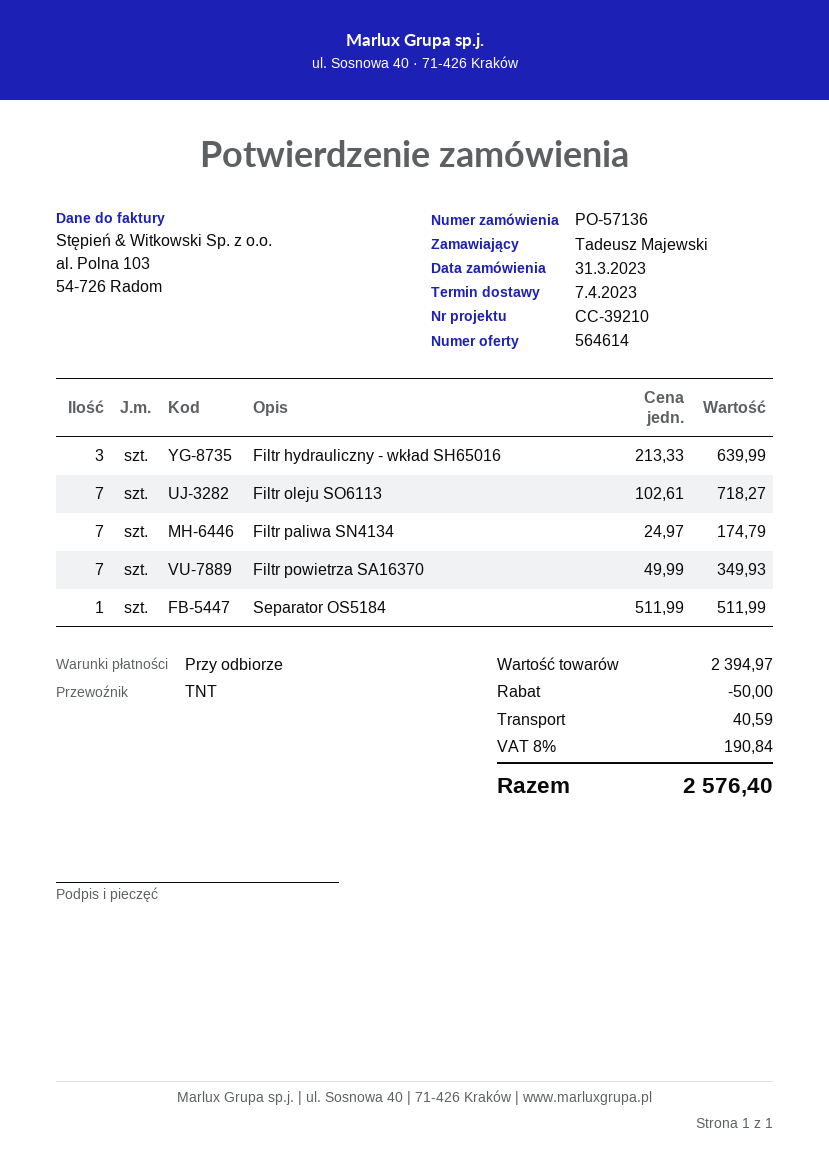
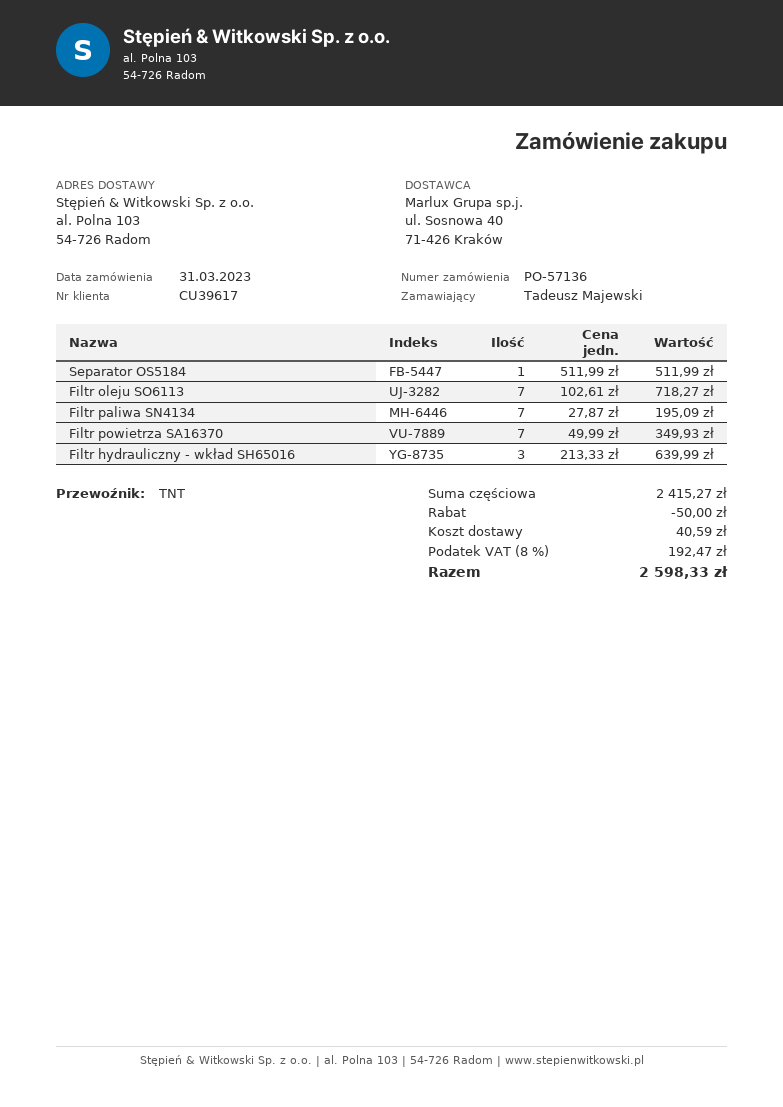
Filtr paliwa SN4134: 7 x 24.97 = 174.79 -> 7 x 27.87 = 195.09
subtotal: 2394.97 -> 2415.27
tax: 8% = 190.84 -> 8% = 192.47
total: 2576.40 -> 2598.33

